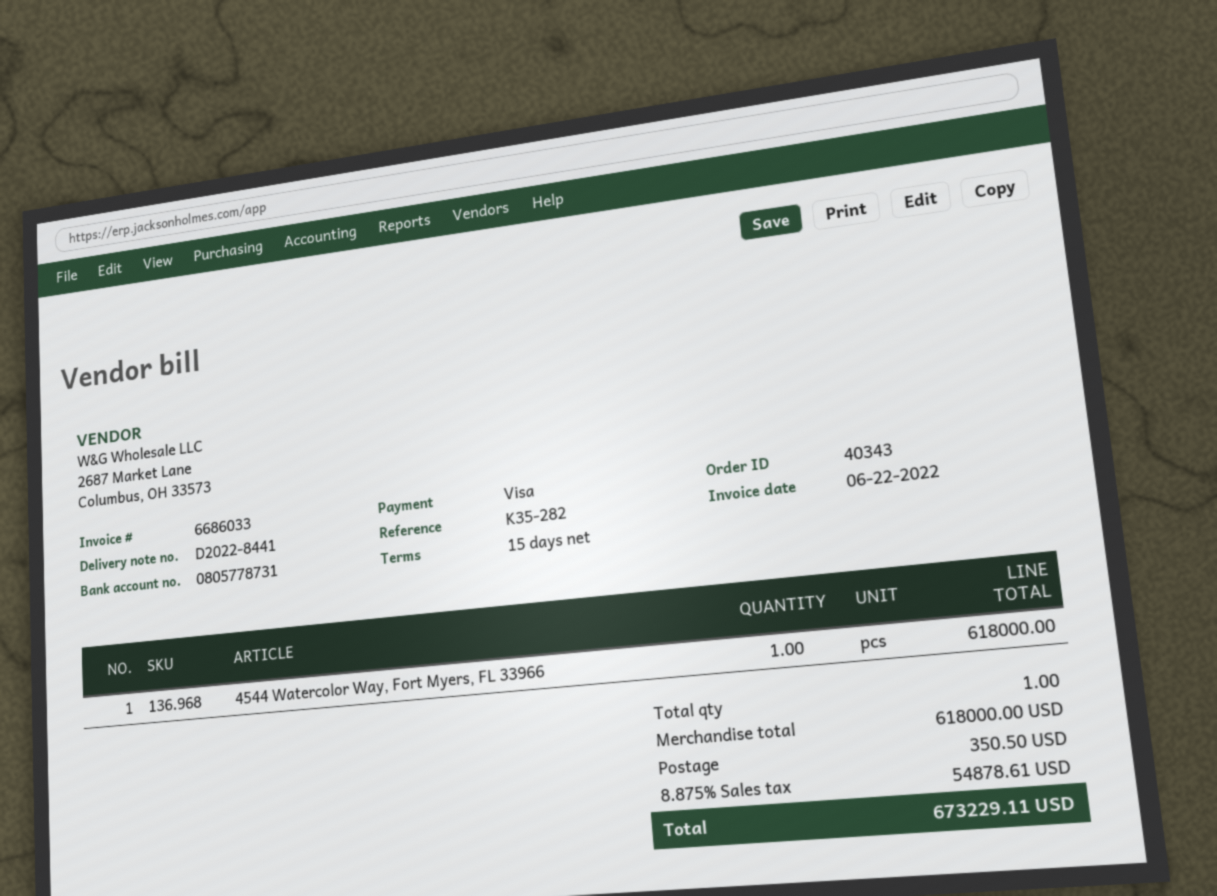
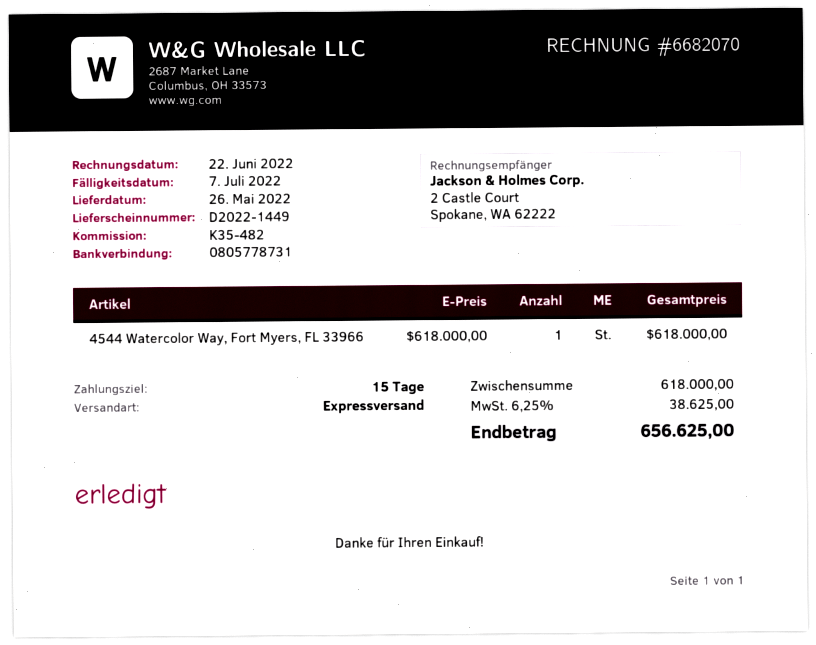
delivery note number: D2022-8441 -> D2022-1449
invoice number: 6686033 -> 6682070
reference: K35-282 -> K35-482
shipping: 350.50 -> none
tax: 8.875% = 54878.61 -> 6.25% = 38625.00
total: 673229.11 -> 656625.00

